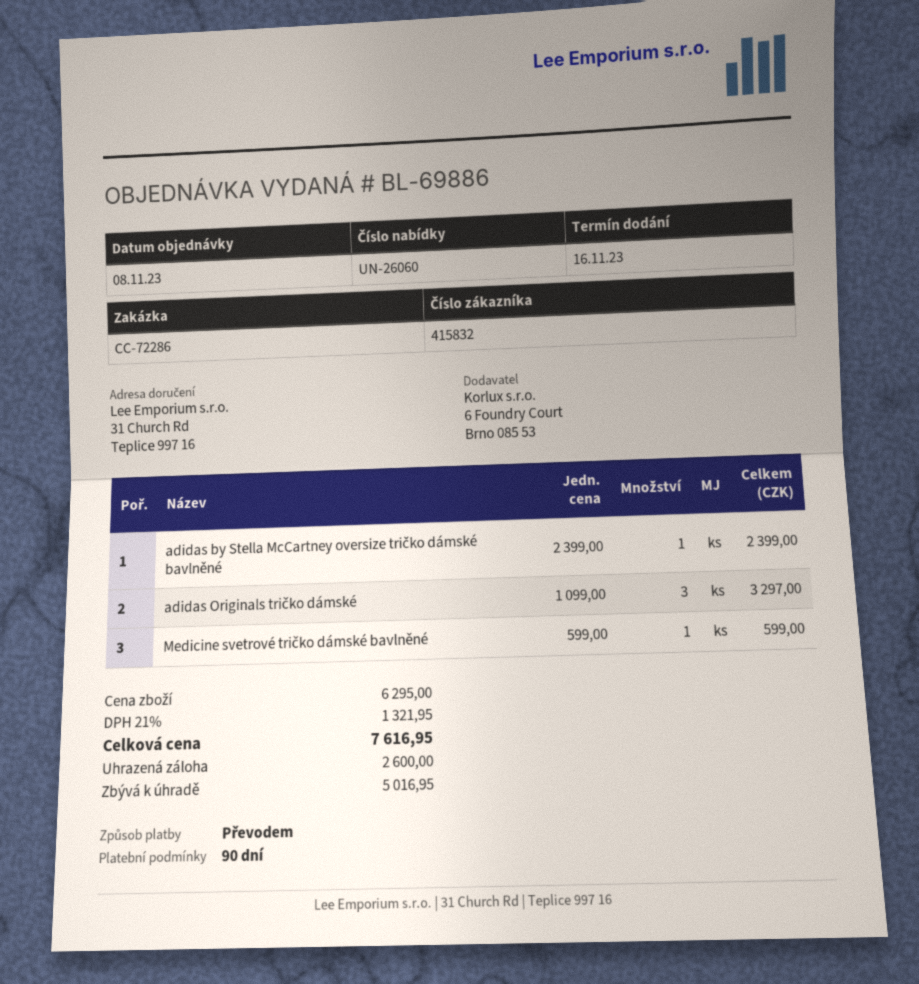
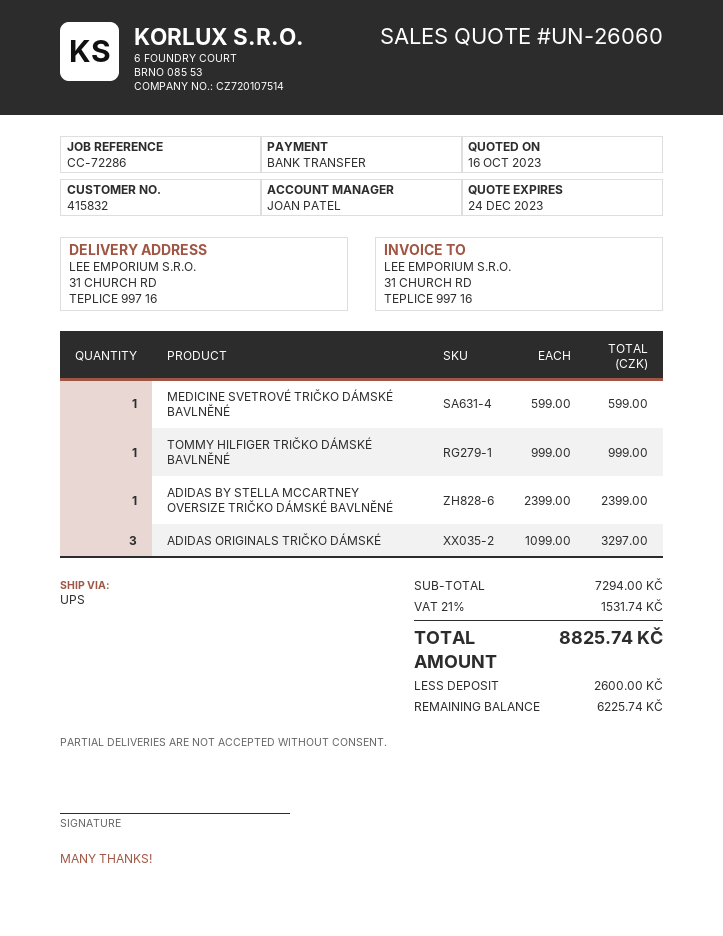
TOMMY HILFIGER TRIČKO DÁMSKÉ BAVLNĚNÉ: none -> 1 x 999.00 = 999.00
subtotal: 6295.00 -> 7294.00
tax: 21% = 1321.95 -> 21% = 1531.74
total: 7616.95 -> 8825.74
balance: 5016.95 -> 6225.74

